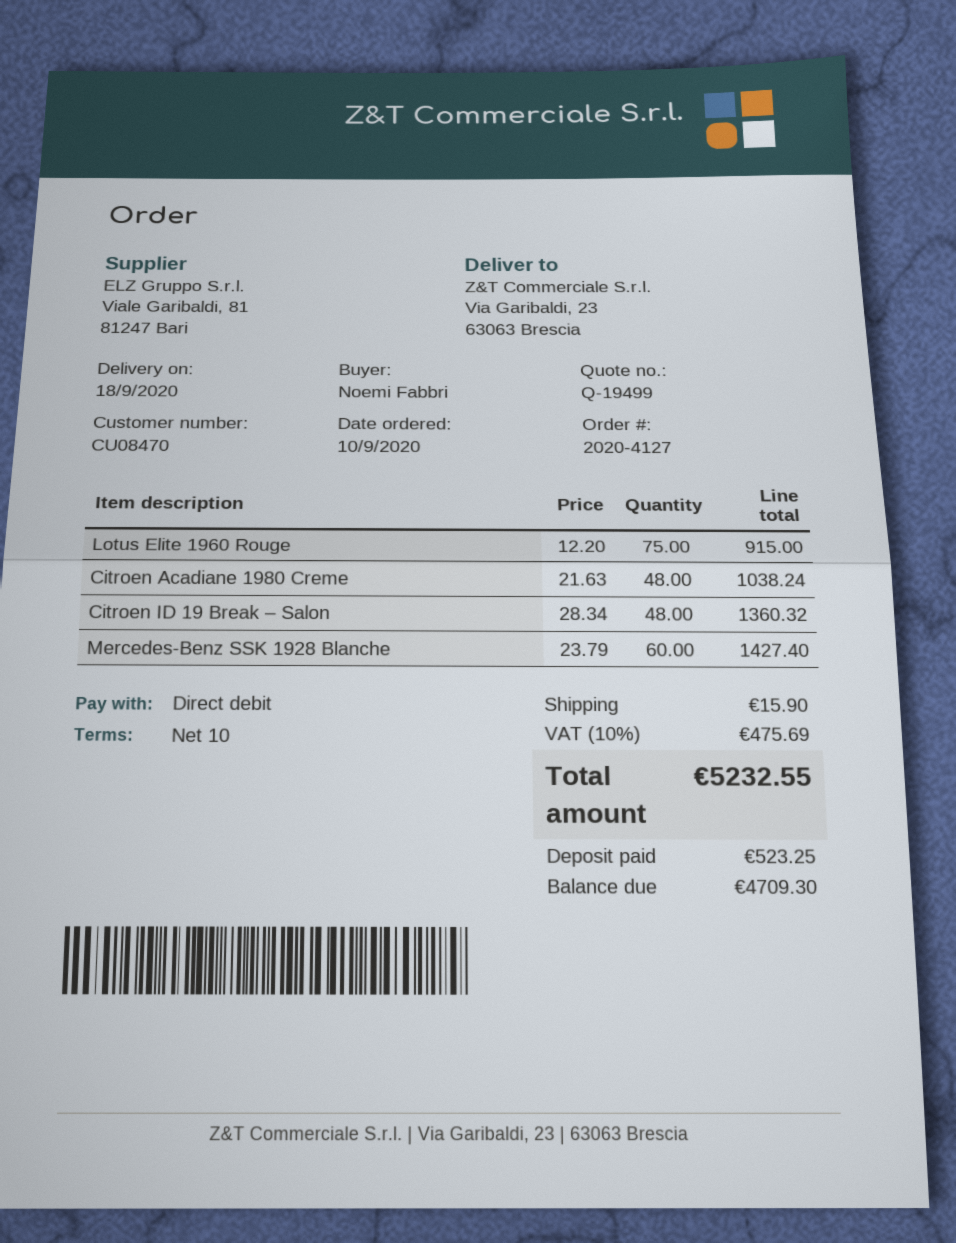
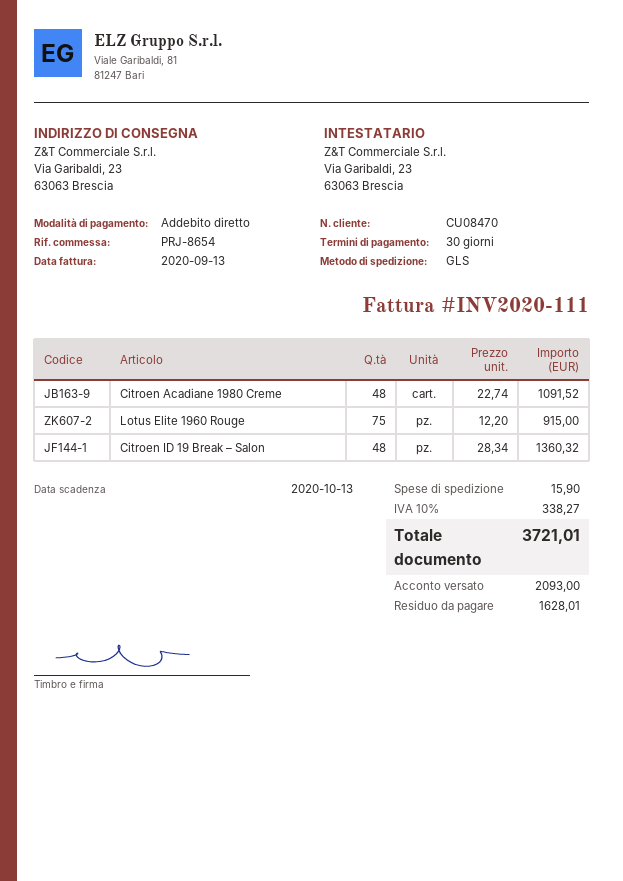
payment terms: 10 days -> 30 days
Citroen Acadiane 1980 Creme: 48 x 21.63 = 1038.24 -> 48 x 22.74 = 1091.52
Mercedes-Benz SSK 1928 Blanche: 60 x 23.79 = 1427.40 -> none
tax: 10% = 475.69 -> 10% = 338.27
total: 5232.55 -> 3721.01
deposit: 523.25 -> 2093.00
balance: 4709.30 -> 1628.01

